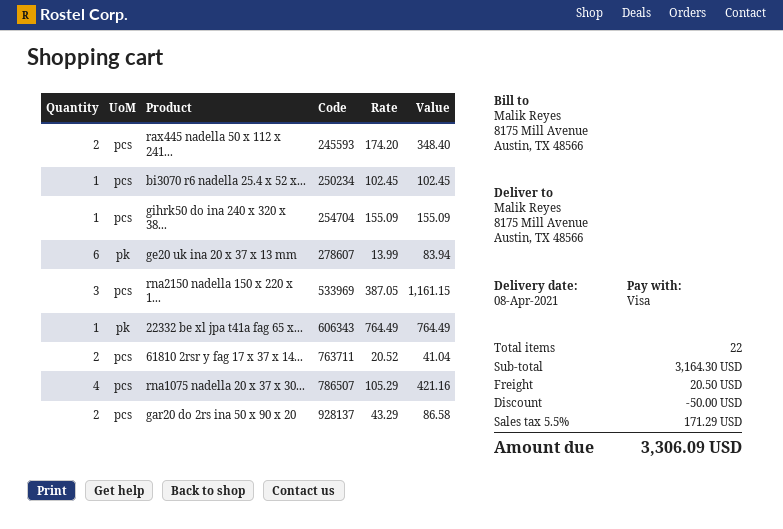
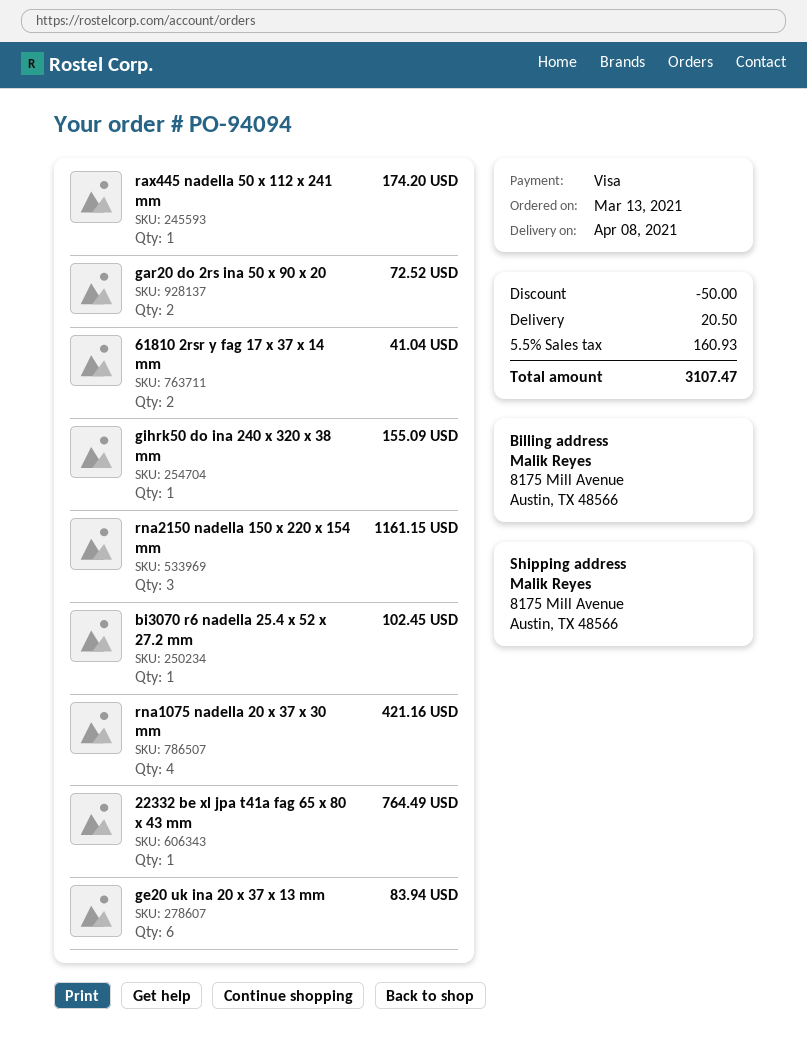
rax445 nadella 50 x 112 x 241...: 2 for 348.40 -> 1 for 174.20
gar20 do 2rs ina 50 x 90 x 20: 2 for 86.58 -> 2 for 72.52
tax: 5.5% = 171.29 -> 5.5% = 160.93
total: 3306.09 -> 3107.47

